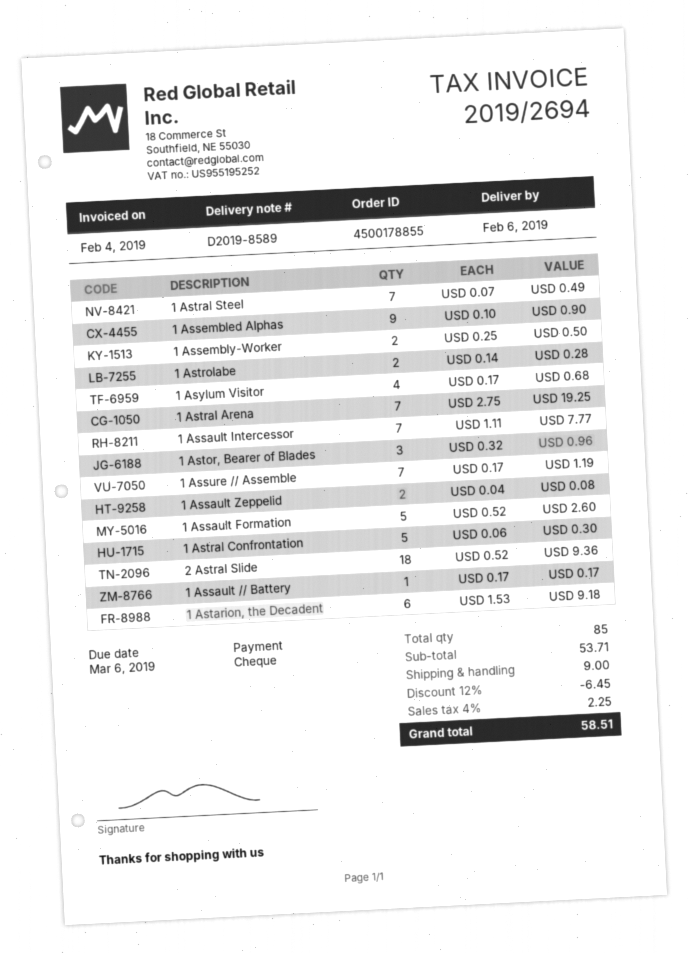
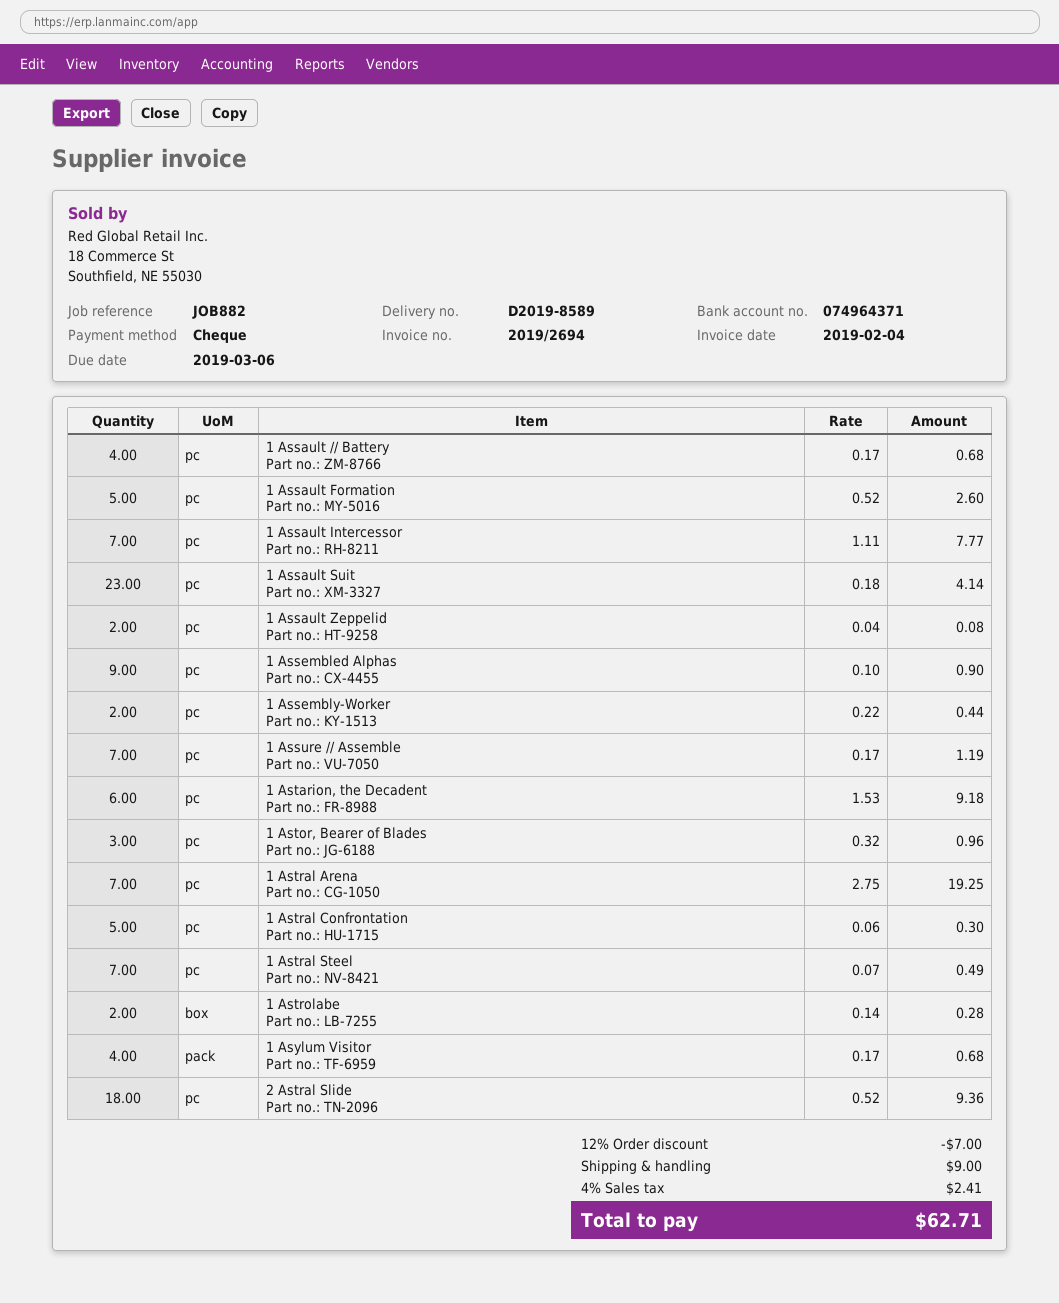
1 Assembly-Worker: 2 x 0.25 = 0.50 -> 2 x 0.22 = 0.44
1 Assault // Battery: 1 x 0.17 = 0.17 -> 4 x 0.17 = 0.68
1 Assault Suit: none -> 23 x 0.18 = 4.14
discount: 12% = 6.45 -> 12% = 7.00
tax: 4% = 2.25 -> 4% = 2.41
total: 58.51 -> 62.71

